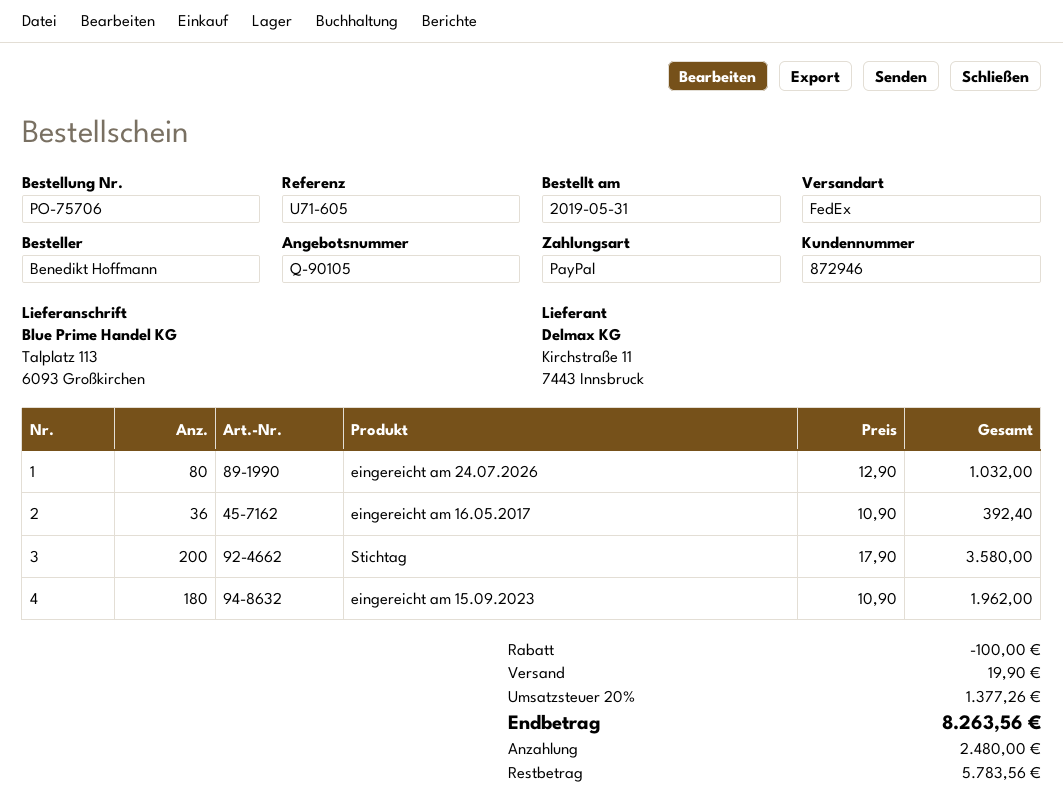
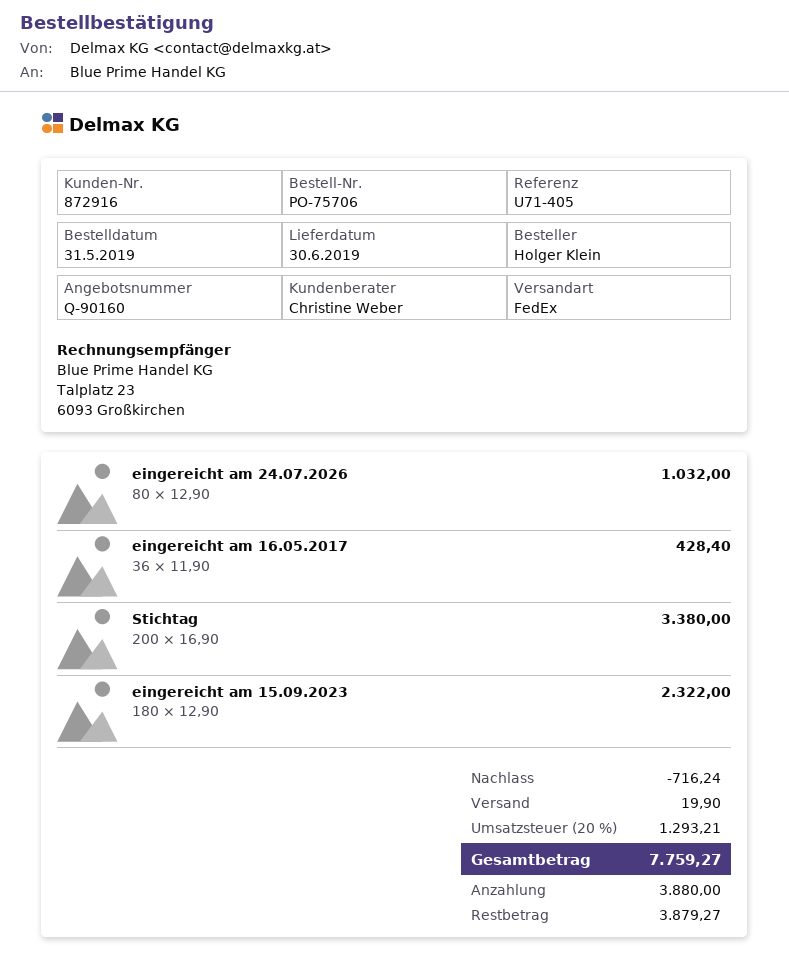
quote number: Q-90105 -> Q-90160
customer number: 872946 -> 872916
reference: U71-605 -> U71-405
ordered by: Benedikt Hoffmann -> Holger Klein
eingereicht am 16.05.2017: 36 x 10.90 = 392.40 -> 36 x 11.90 = 428.40
Stichtag: 200 x 17.90 = 3580.00 -> 200 x 16.90 = 3380.00
eingereicht am 15.09.2023: 180 x 10.90 = 1962.00 -> 180 x 12.90 = 2322.00
discount: 100.00 -> 716.24
tax: 20% = 1377.26 -> 20% = 1293.21
total: 8263.56 -> 7759.27
deposit: 2480.00 -> 3880.00
balance: 5783.56 -> 3879.27

